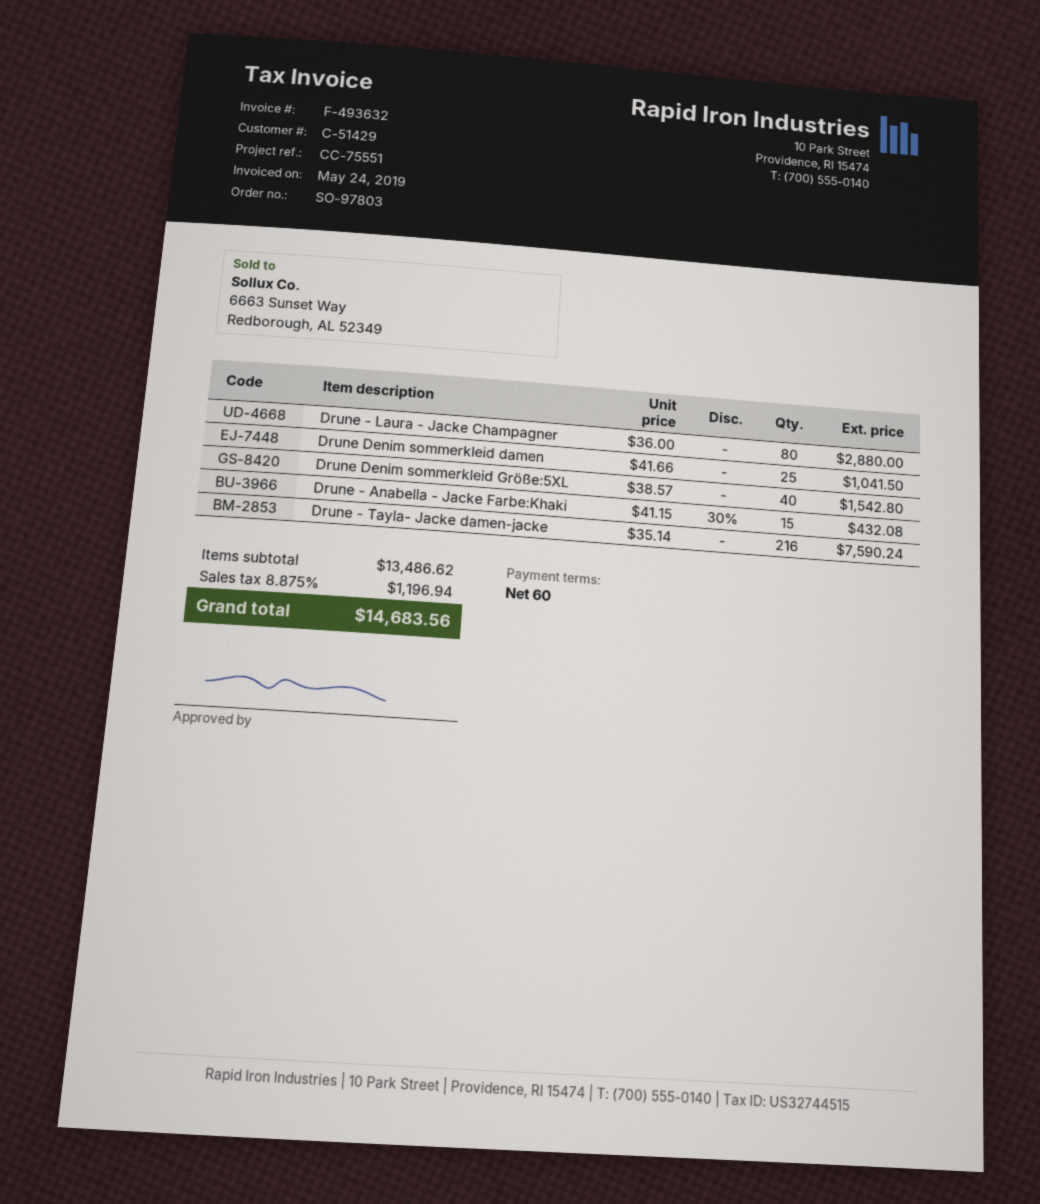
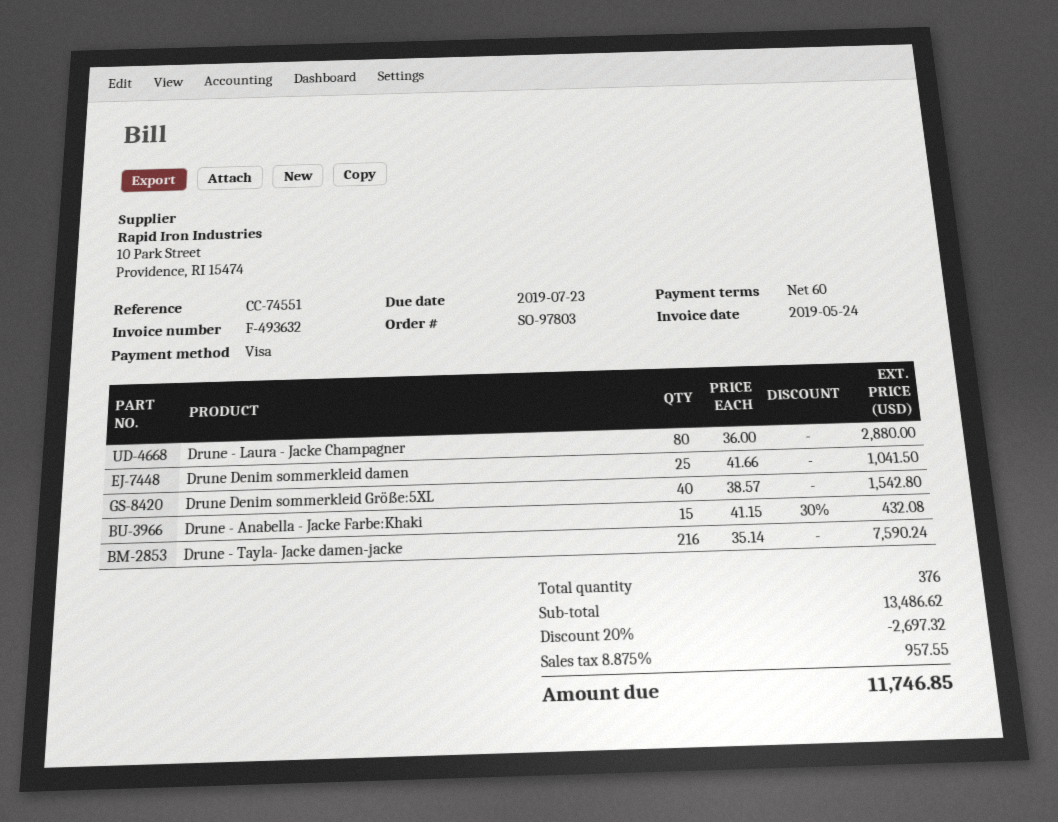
reference: CC-75551 -> CC-74551
discount: none -> 20% = 2697.32
tax: 8.875% = 1196.94 -> 8.875% = 957.55
total: 14683.56 -> 11746.85

